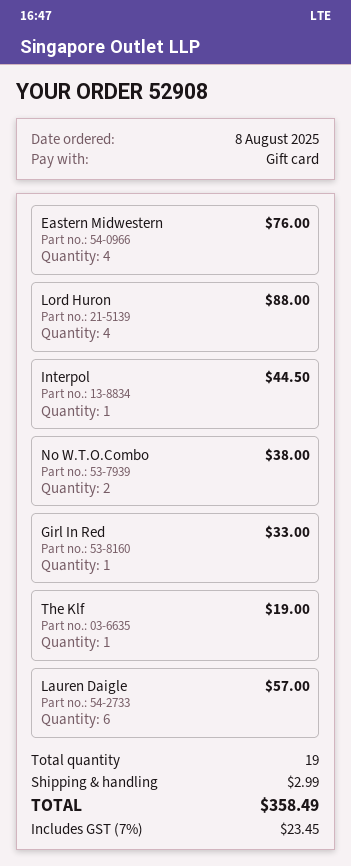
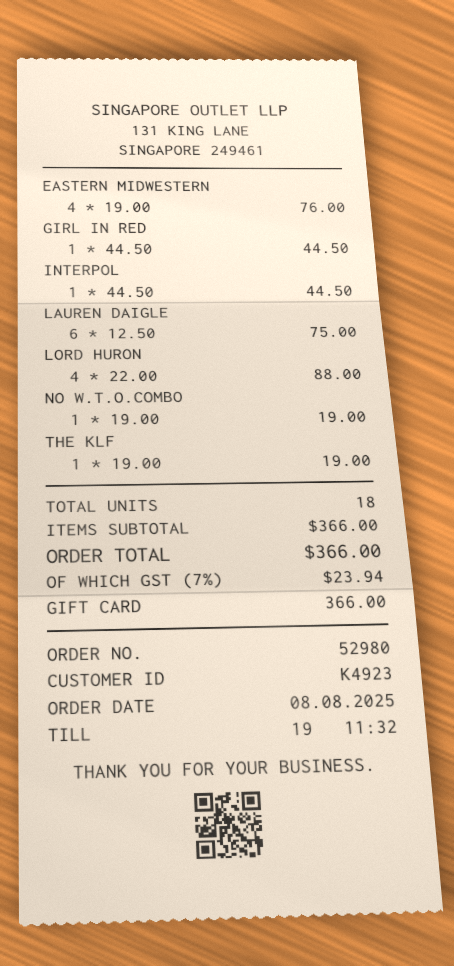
order number: 52908 -> 52980
No W.T.O.Combo: 2 for 38.00 -> 1 for 19.00
Girl In Red: 1 for 33.00 -> 1 for 44.50
Lauren Daigle: 6 for 57.00 -> 6 for 75.00
total quantity: 19 -> 18
shipping: 2.99 -> none
tax: 7% = 23.45 -> 7% = 23.94
total: 358.49 -> 366.00

